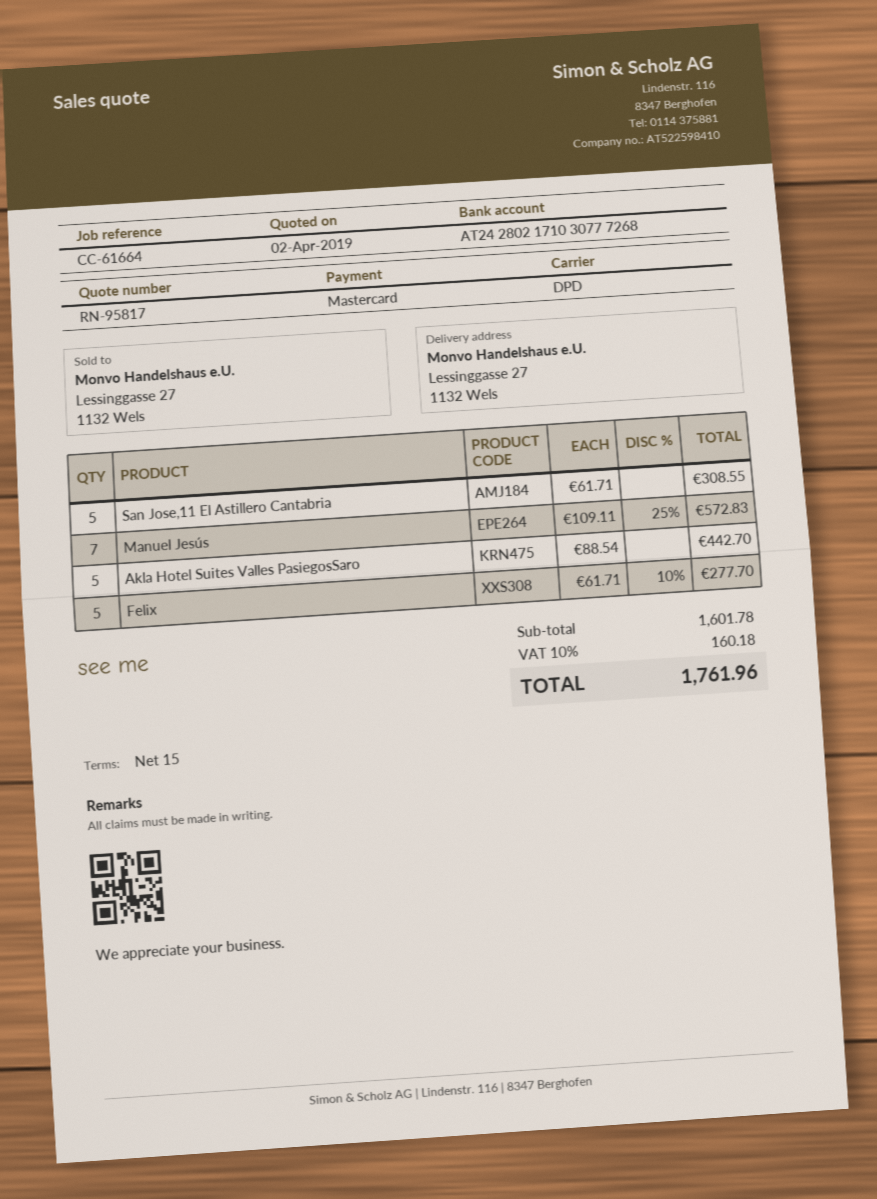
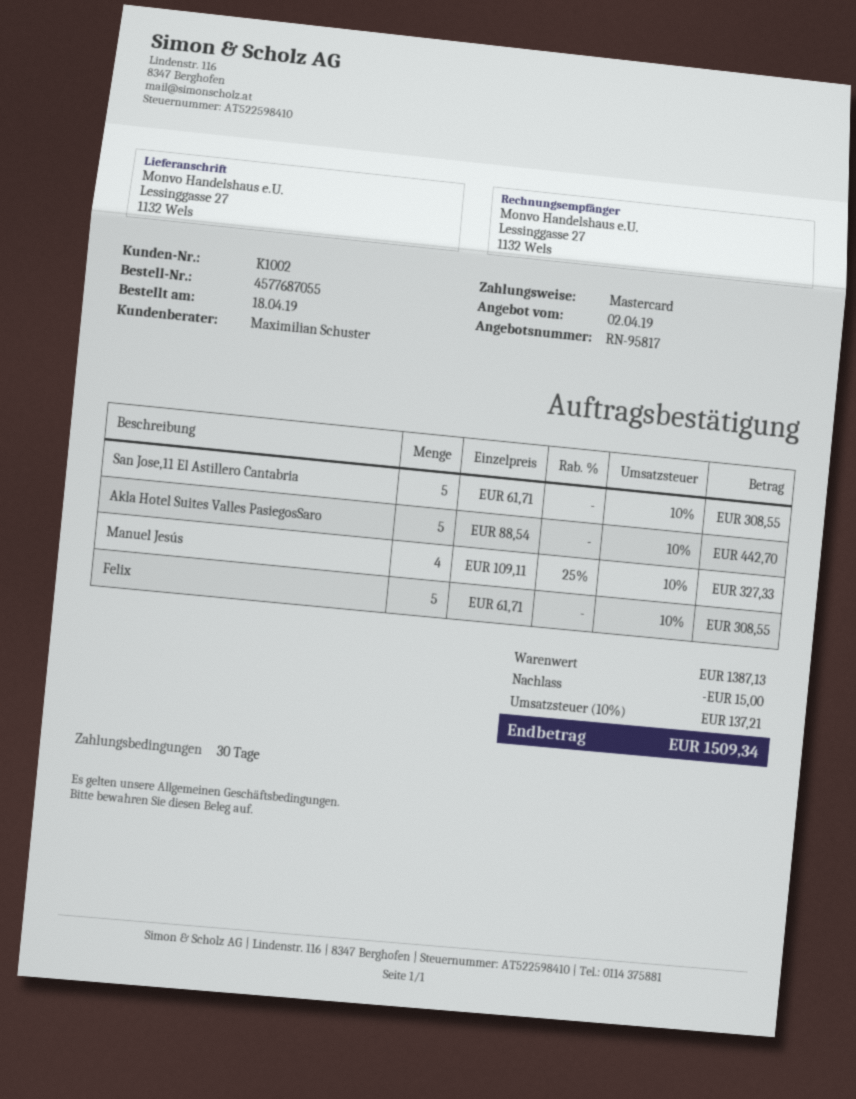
payment terms: 15 days -> 30 days
Manuel Jesús: 7 x 109.11 - 25% = 572.83 -> 4 x 109.11 - 25% = 327.33
Felix: 5 x 61.71 - 10% = 277.70 -> 5 x 61.71 = 308.55
subtotal: 1601.78 -> 1387.13
discount: none -> 15.00
tax: 10% = 160.18 -> 10% = 137.21
total: 1761.96 -> 1509.34

